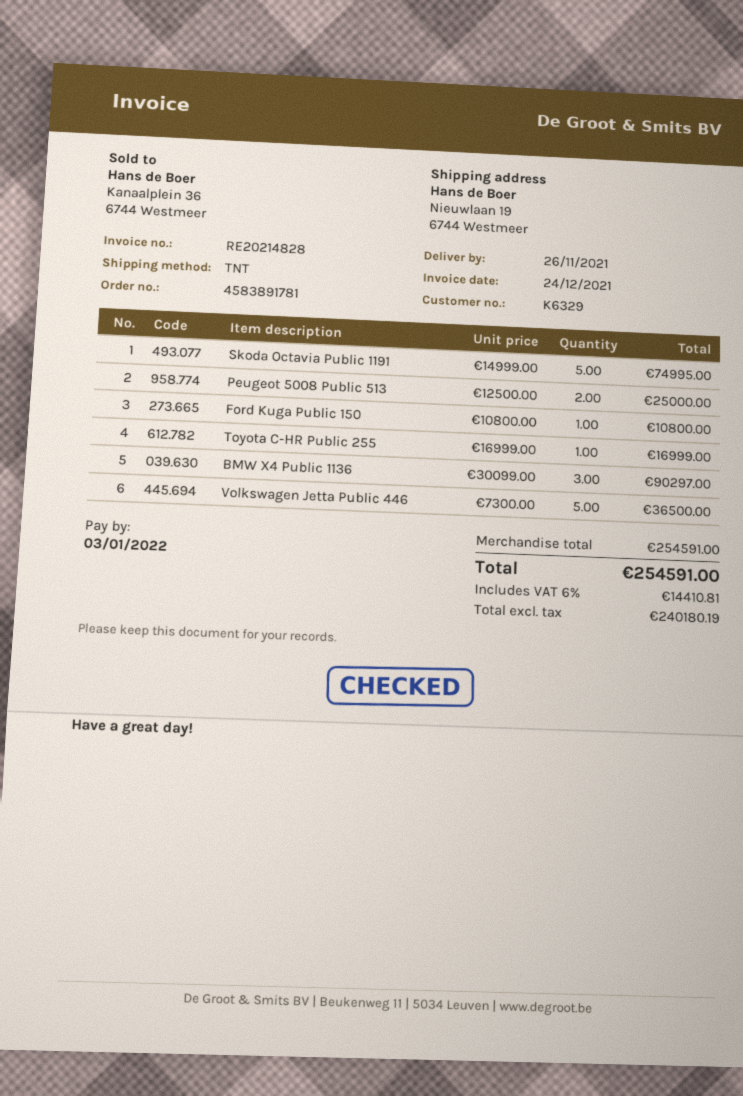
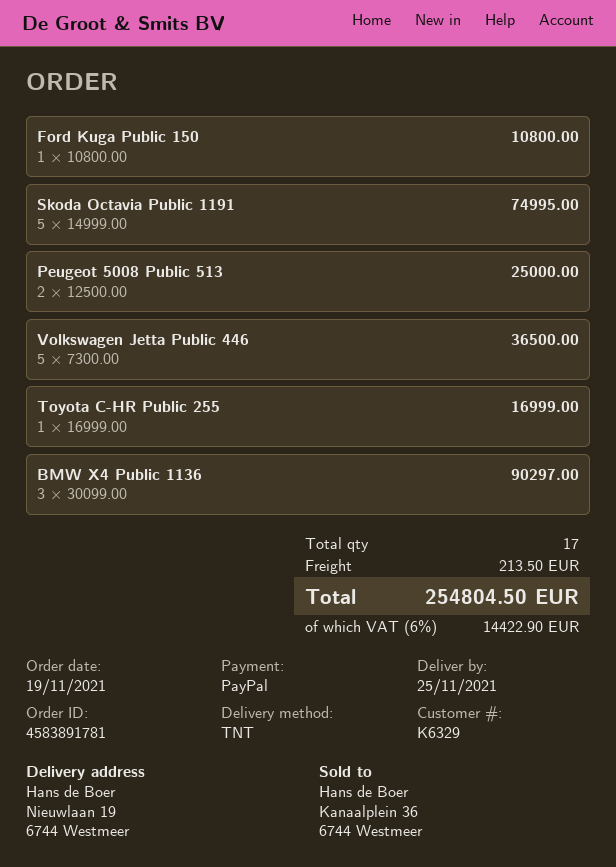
delivery date: 2021-11-26 -> 2021-11-25
shipping: none -> 213.50
tax: 6% = 14410.81 -> 6% = 14422.90
total: 254591.00 -> 254804.50

